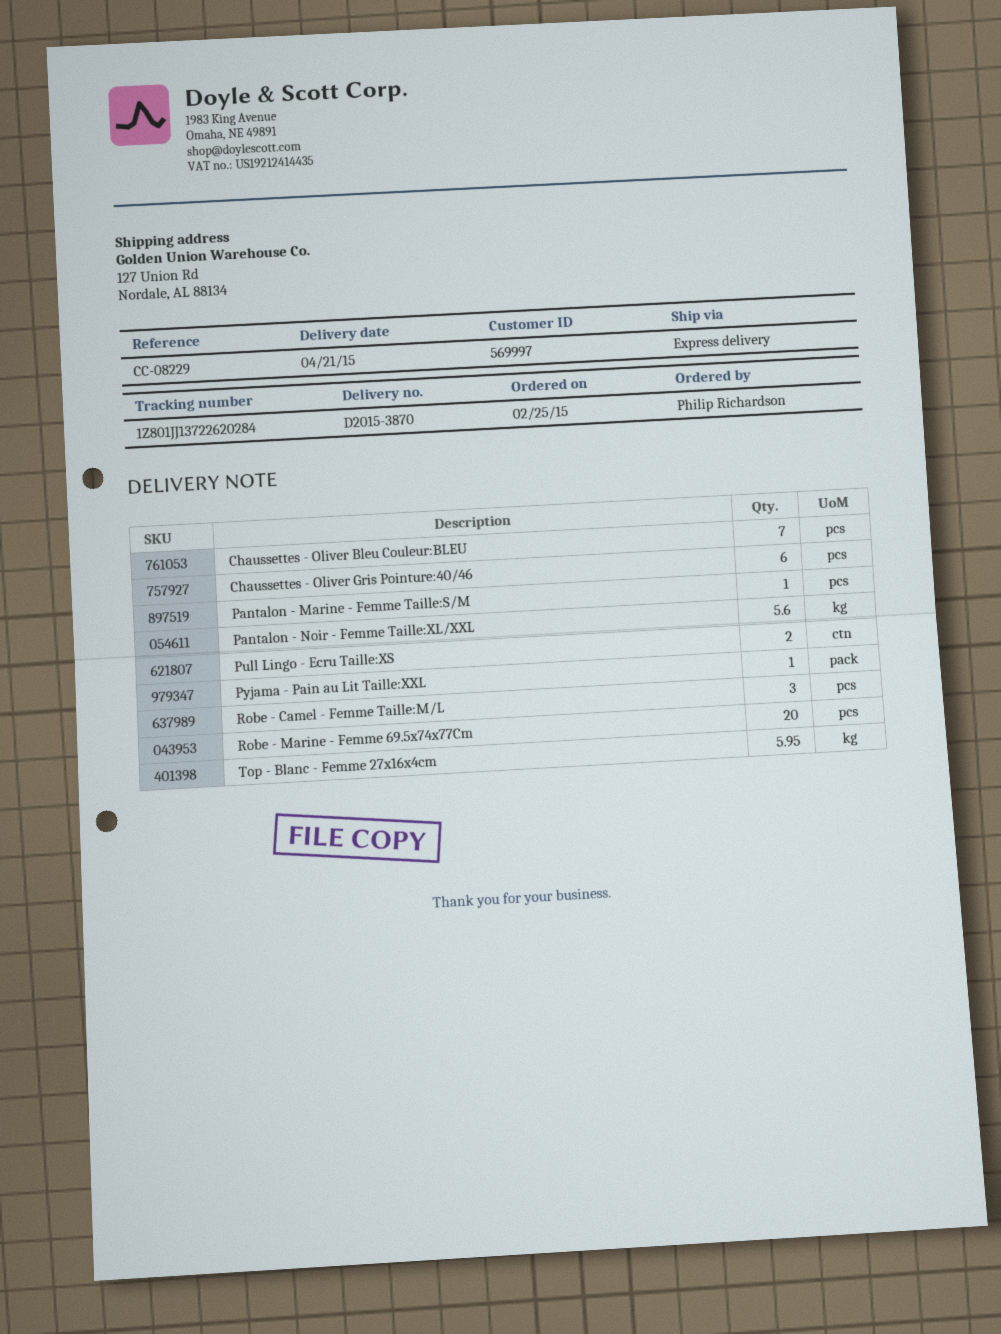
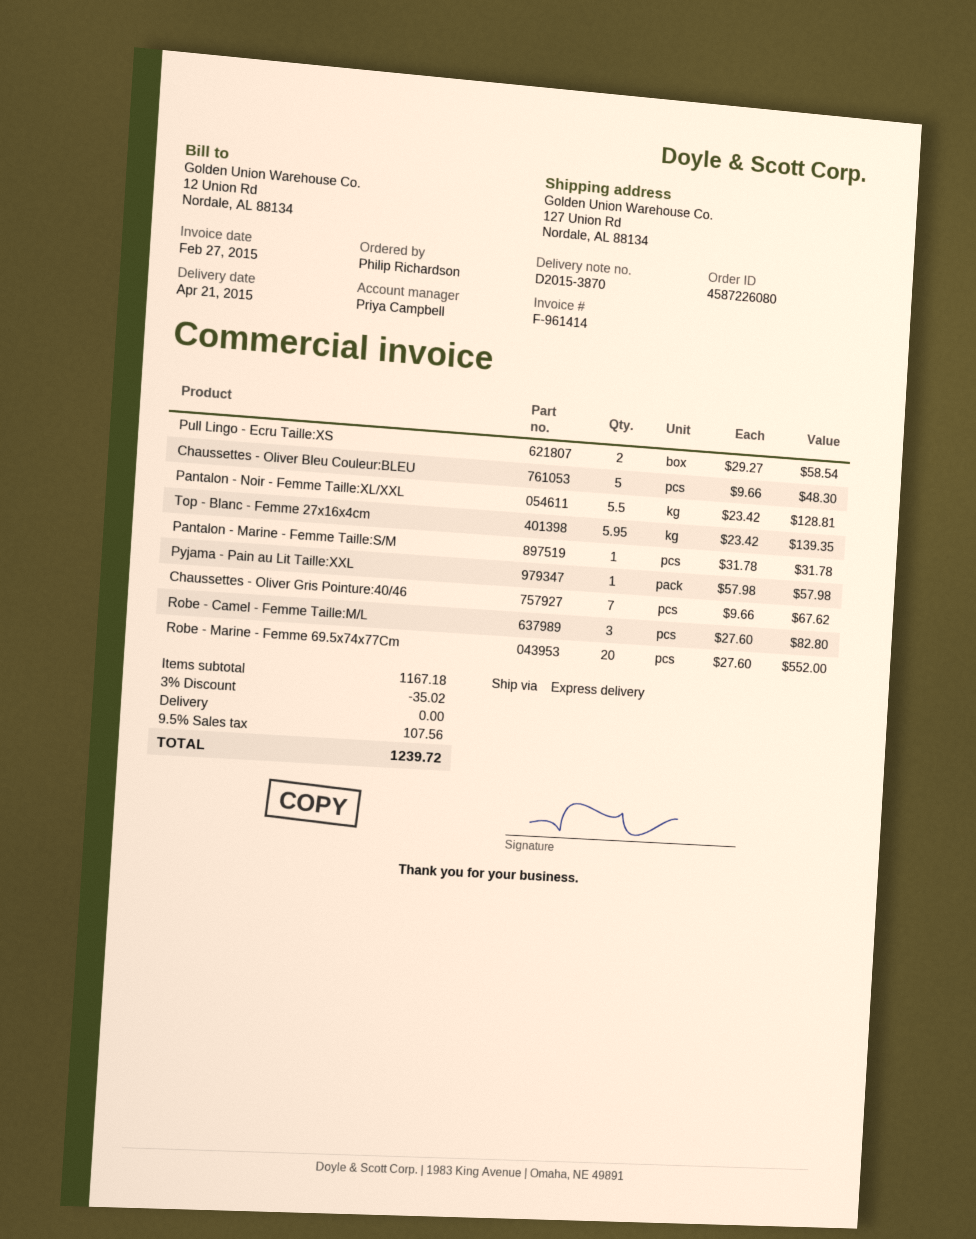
Chaussettes - Oliver Bleu Couleur:BLEU: 7 -> 5
Chaussettes - Oliver Gris Pointure:40/46: 6 -> 7
Pantalon - Noir - Femme Taille:XL/XXL: 5.6 -> 5.5

